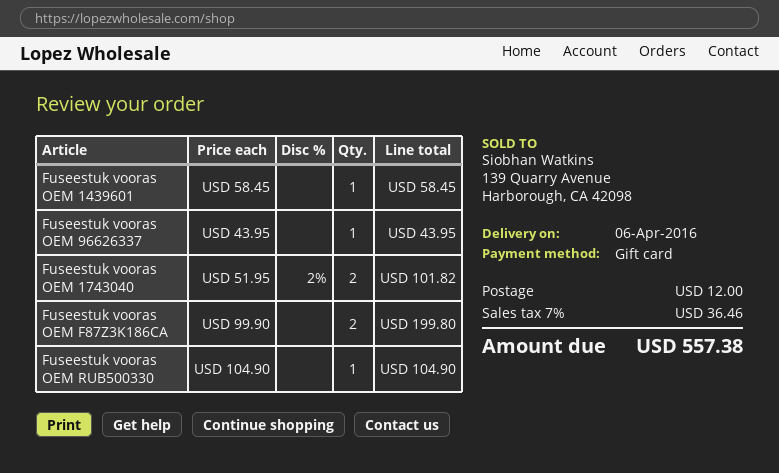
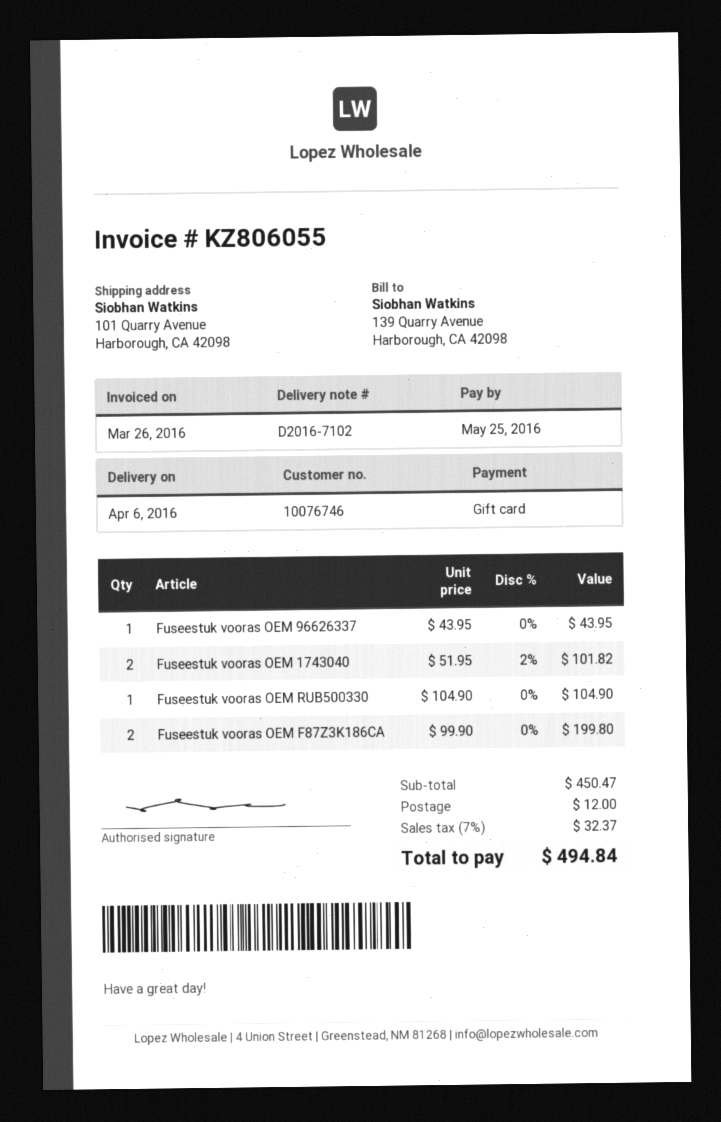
Fuseestuk vooras OEM 1439601: 1 x 58.45 = 58.45 -> none
tax: 7% = 36.46 -> 7% = 32.37
total: 557.38 -> 494.84

